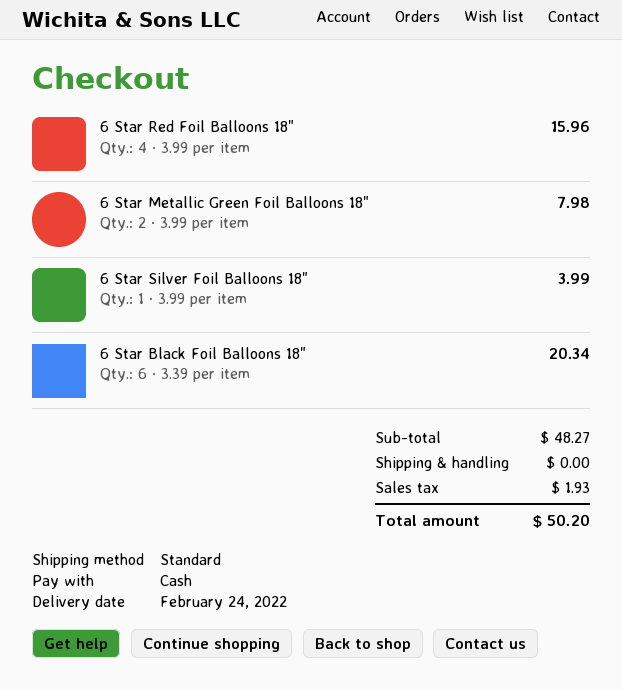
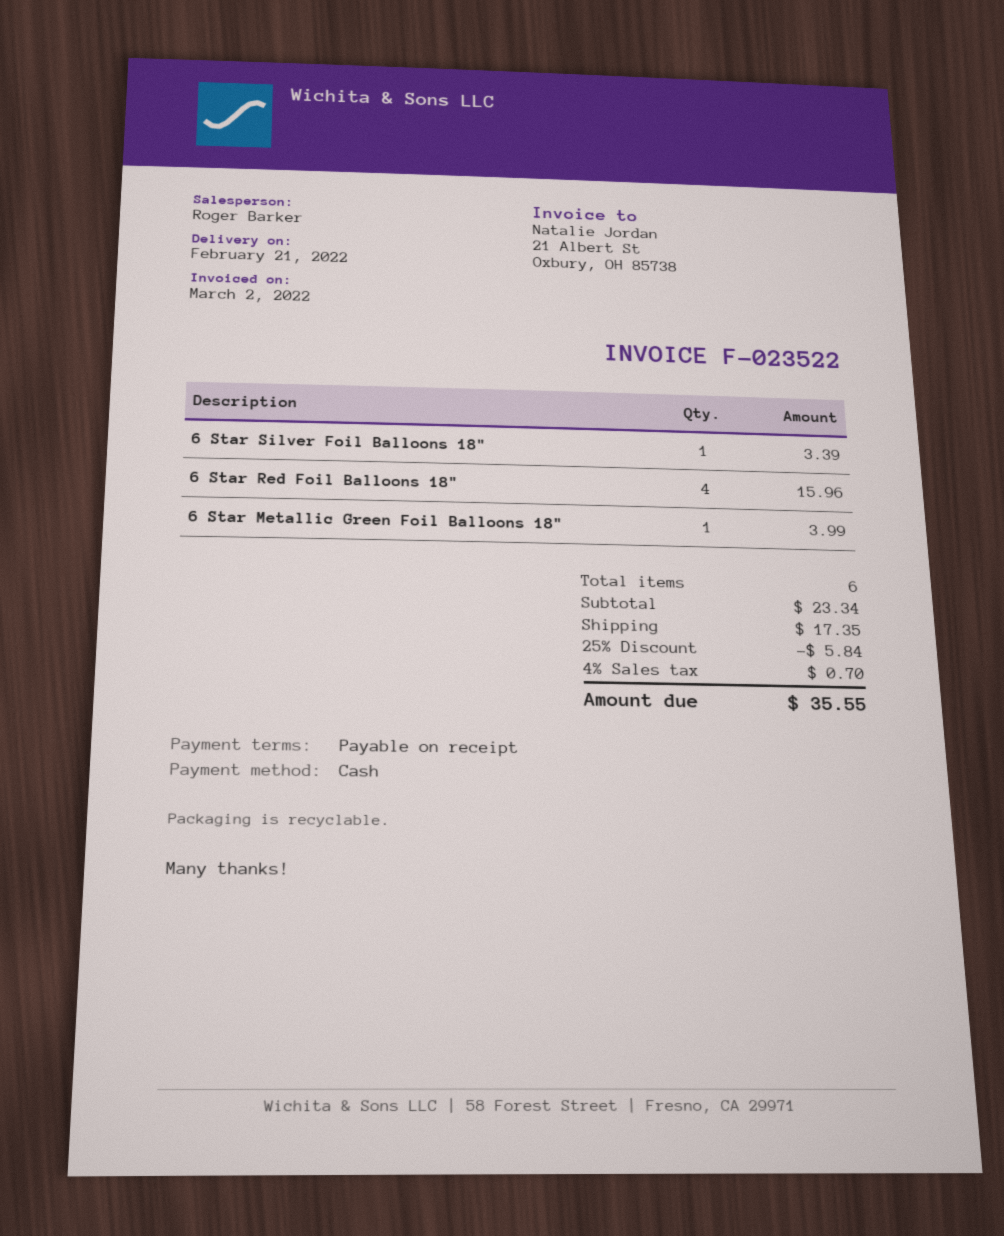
delivery date: 2022-02-24 -> 2022-02-21
6 Star Metallic Green Foil Balloons 18": 2 for 7.98 -> 1 for 3.99
6 Star Silver Foil Balloons 18": 1 for 3.99 -> 1 for 3.39
6 Star Black Foil Balloons 18": 6 for 20.34 -> none
subtotal: 48.27 -> 23.34
discount: none -> 25% = 5.84
shipping: 0.00 -> 17.35
tax: 1.93 -> 0.70
total: 50.20 -> 35.55

